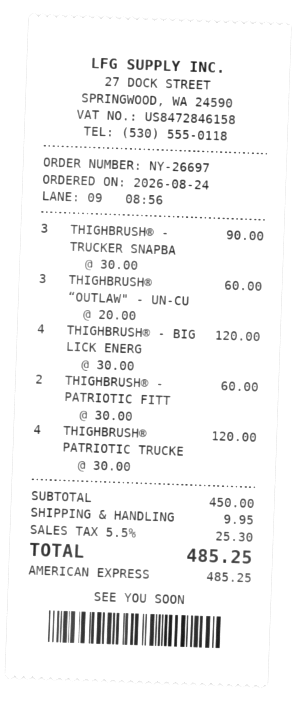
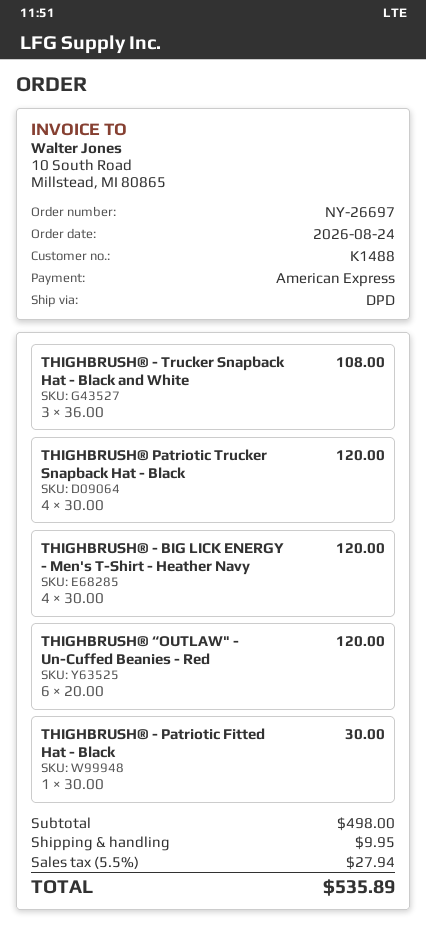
THIGHBRUSH® - TRUCKER SNAPBA: 3 x 30.00 = 90.00 -> 3 x 36.00 = 108.00
THIGHBRUSH® “OUTLAW" - UN-CU: 3 x 20.00 = 60.00 -> 6 x 20.00 = 120.00
THIGHBRUSH® - PATRIOTIC FITT: 2 x 30.00 = 60.00 -> 1 x 30.00 = 30.00
subtotal: 450.00 -> 498.00
tax: 5.5% = 25.30 -> 5.5% = 27.94
total: 485.25 -> 535.89

